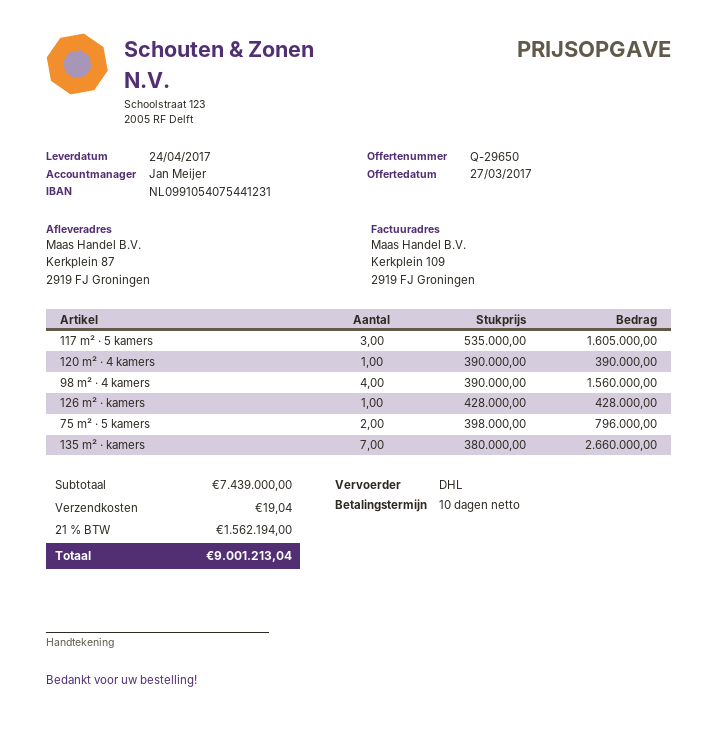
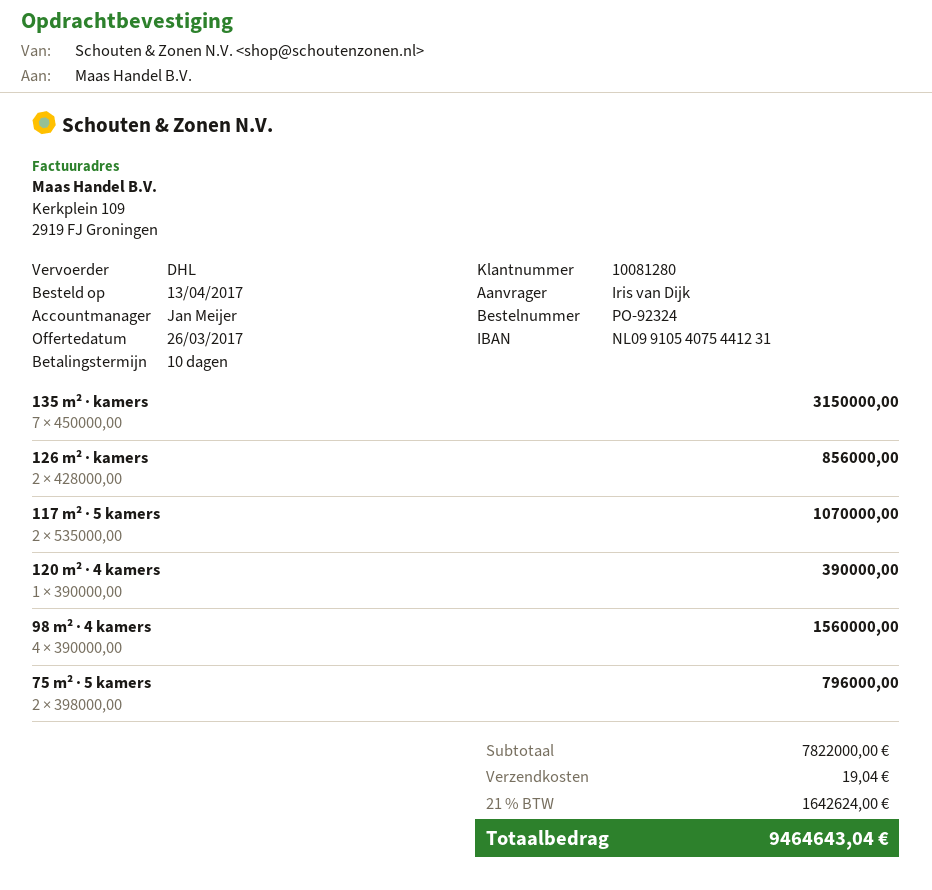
quote date: 2017-03-27 -> 2017-03-26
117 m² · 5 kamers: 3 x 535000.00 = 1605000.00 -> 2 x 535000.00 = 1070000.00
126 m² · kamers: 1 x 428000.00 = 428000.00 -> 2 x 428000.00 = 856000.00
135 m² · kamers: 7 x 380000.00 = 2660000.00 -> 7 x 450000.00 = 3150000.00
subtotal: 7439000.00 -> 7822000.00
tax: 21% = 1562194.00 -> 21% = 1642624.00
total: 9001213.04 -> 9464643.04

